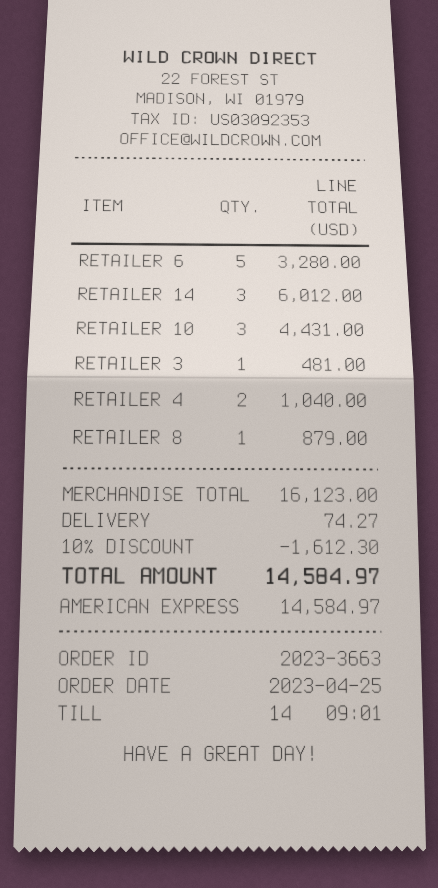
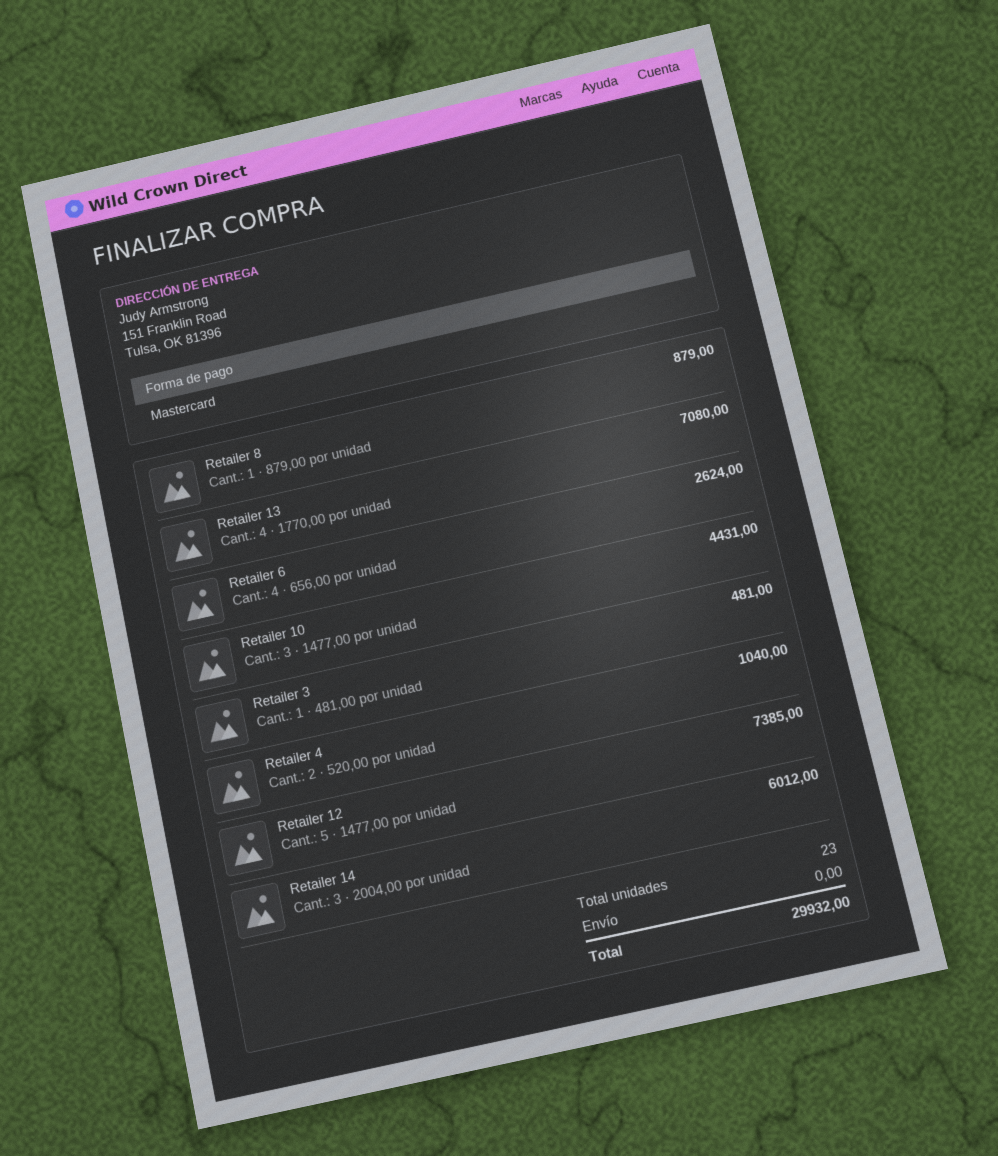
payment method: American Express -> Mastercard
RETAILER 6: 5 for 3280.00 -> 4 for 2624.00
Retailer 13: none -> 4 for 7080.00
Retailer 12: none -> 5 for 7385.00
discount: 10% = 1612.30 -> none
shipping: 74.27 -> 0.00
total: 14584.97 -> 29932.00

